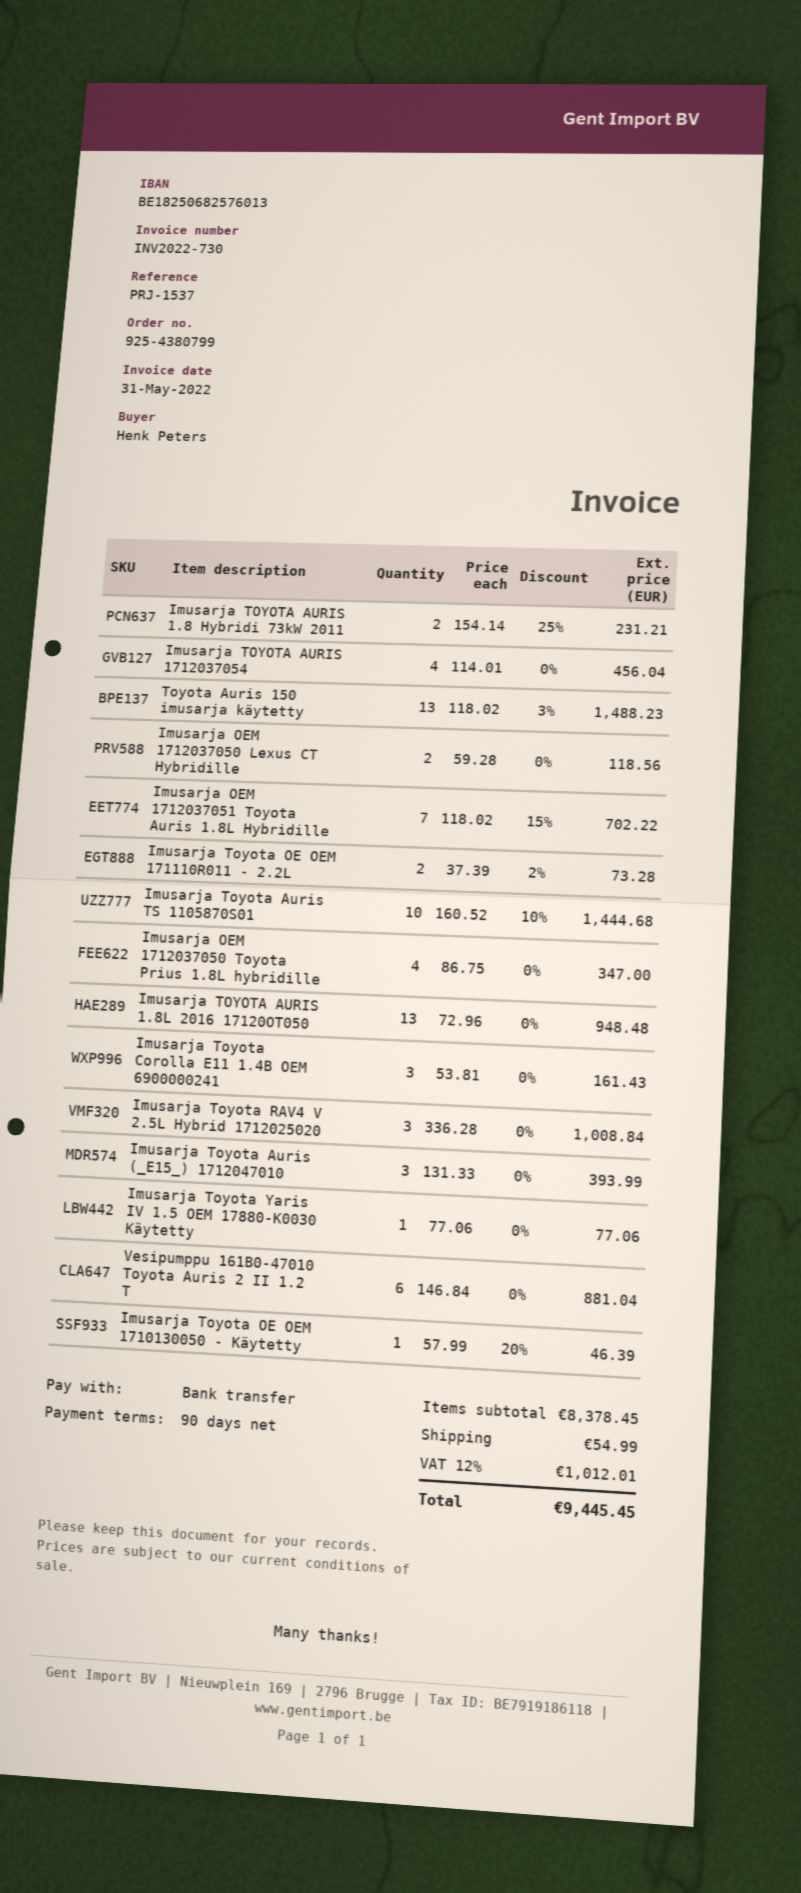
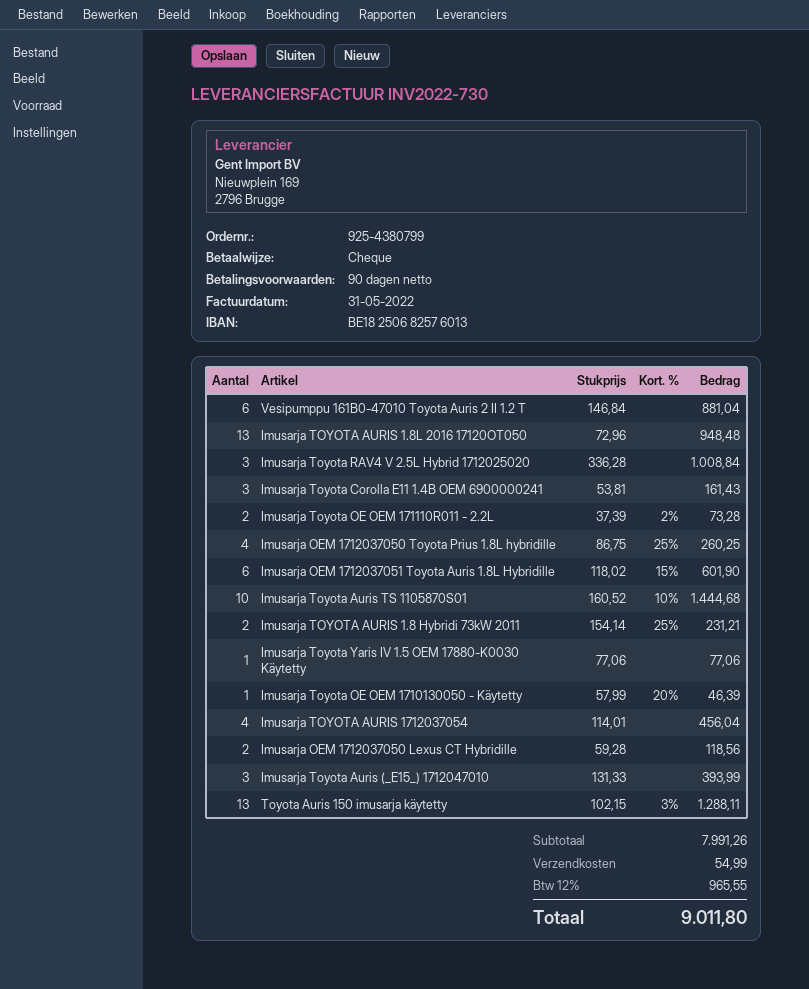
payment method: bank transfer -> cheque
Toyota Auris 150 imusarja käytetty: 13 x 118.02 - 3% = 1488.23 -> 13 x 102.15 - 3% = 1288.11
Imusarja OEM 1712037051 Toyota Auris 1.8L Hybridille: 7 x 118.02 - 15% = 702.22 -> 6 x 118.02 - 15% = 601.90
Imusarja OEM 1712037050 Toyota Prius 1.8L hybridille: 4 x 86.75 = 347.00 -> 4 x 86.75 - 25% = 260.25
subtotal: 8378.45 -> 7991.26
tax: 12% = 1012.01 -> 12% = 965.55
total: 9445.45 -> 9011.80

